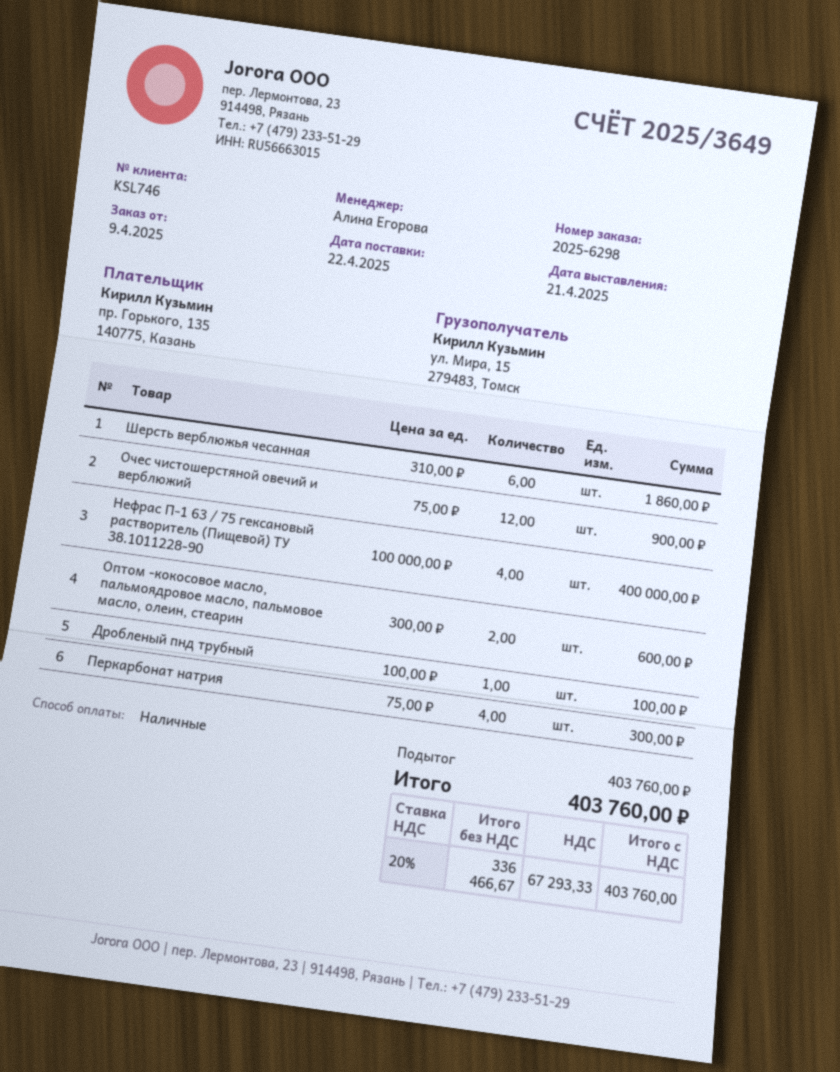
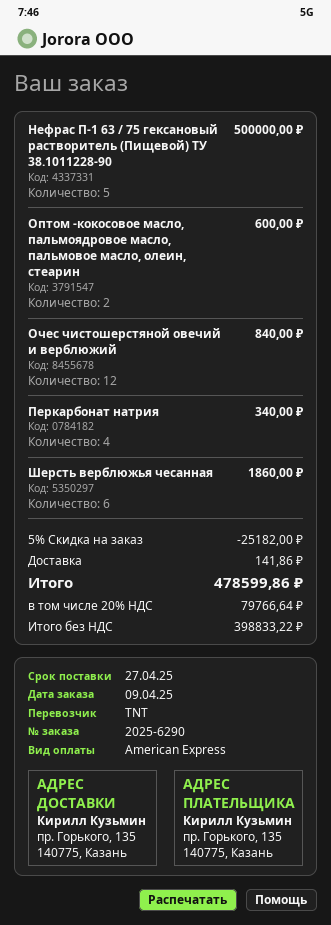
order number: 2025-6298 -> 2025-6290
delivery date: 2025-04-22 -> 2025-04-27
payment method: cash -> American Express
ship to: ул. Мира, 15, 279483, Томск -> пр. Горького, 135, 140775, Казань
Очес чистошерстяной овечий и верблюжий: 12 for 900.00 -> 12 for 840.00
Нефрас П-1 63 / 75 гексановый растворитель (Пищевой) ТУ 38.1011228-90: 4 for 400000.00 -> 5 for 500000.00
Дробленый пнд трубный: 1 for 100.00 -> none
Перкарбонат натрия: 4 for 300.00 -> 4 for 340.00
discount: none -> 5% = 25182.00
shipping: none -> 141.86
net: 336466.67 -> 398833.22
tax: 20% = 67293.33 -> 20% = 79766.64
total: 403760.00 -> 478599.86

